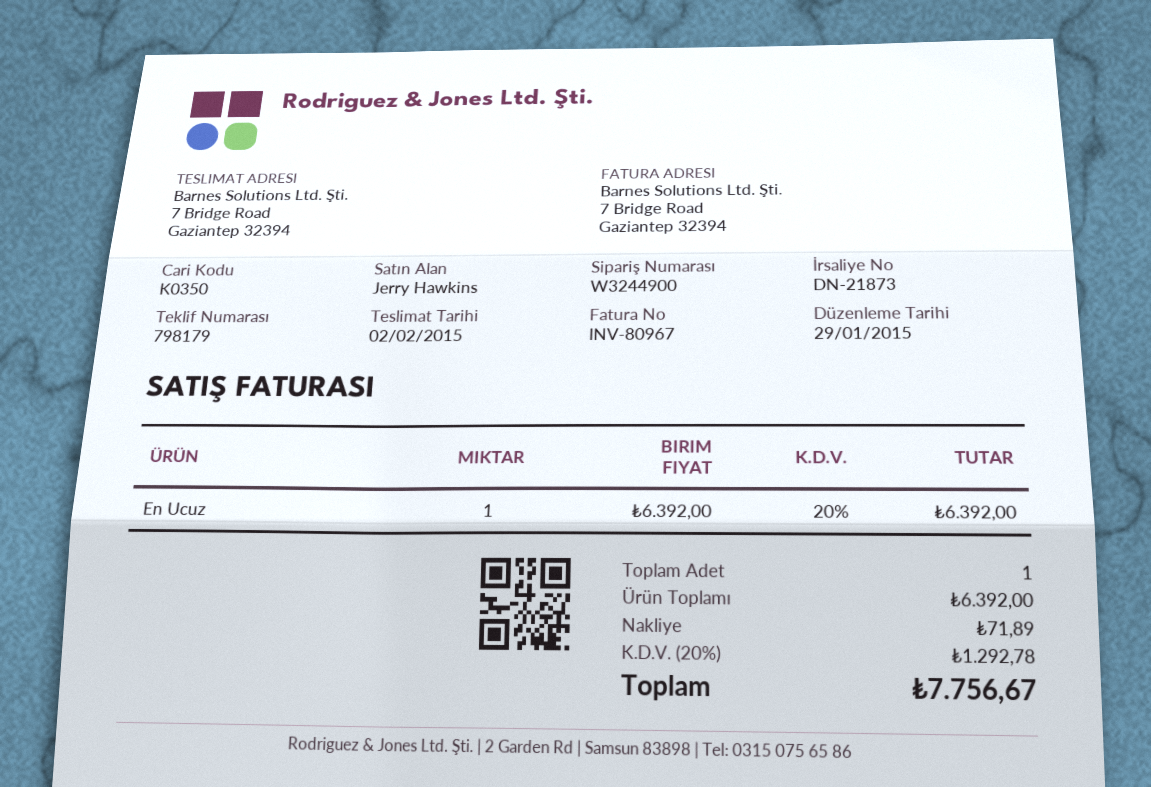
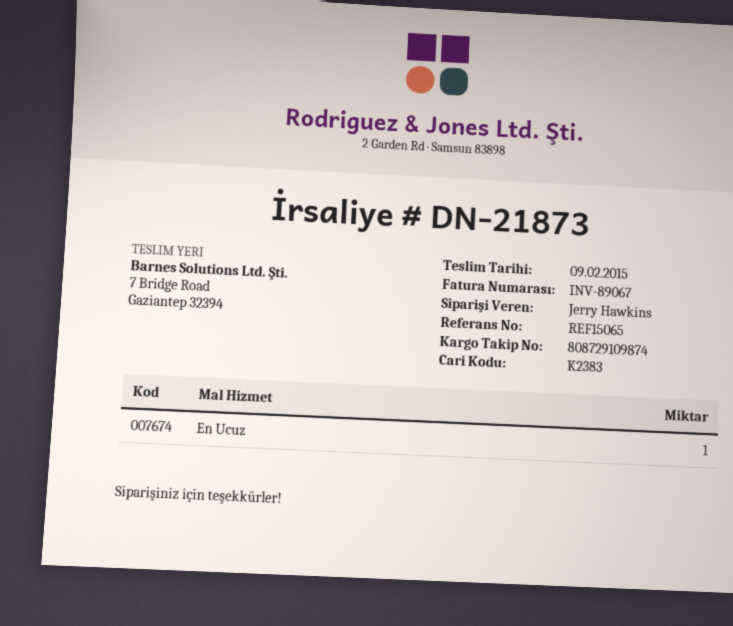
delivery date: 2015-02-02 -> 2015-02-09
invoice number: INV-80967 -> INV-89067
customer number: K0350 -> K2383

